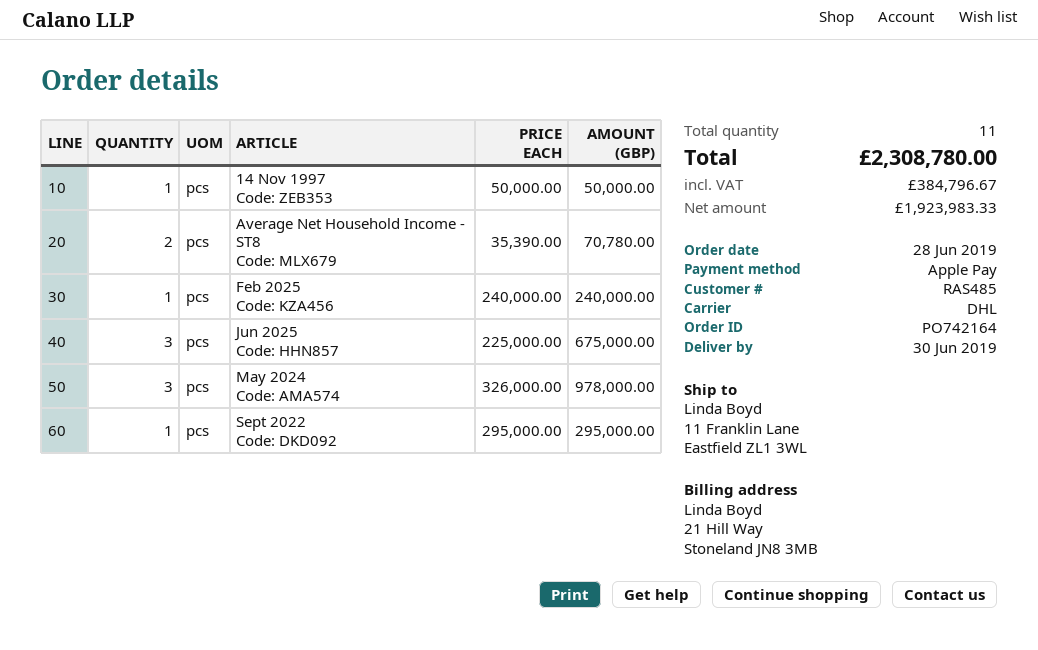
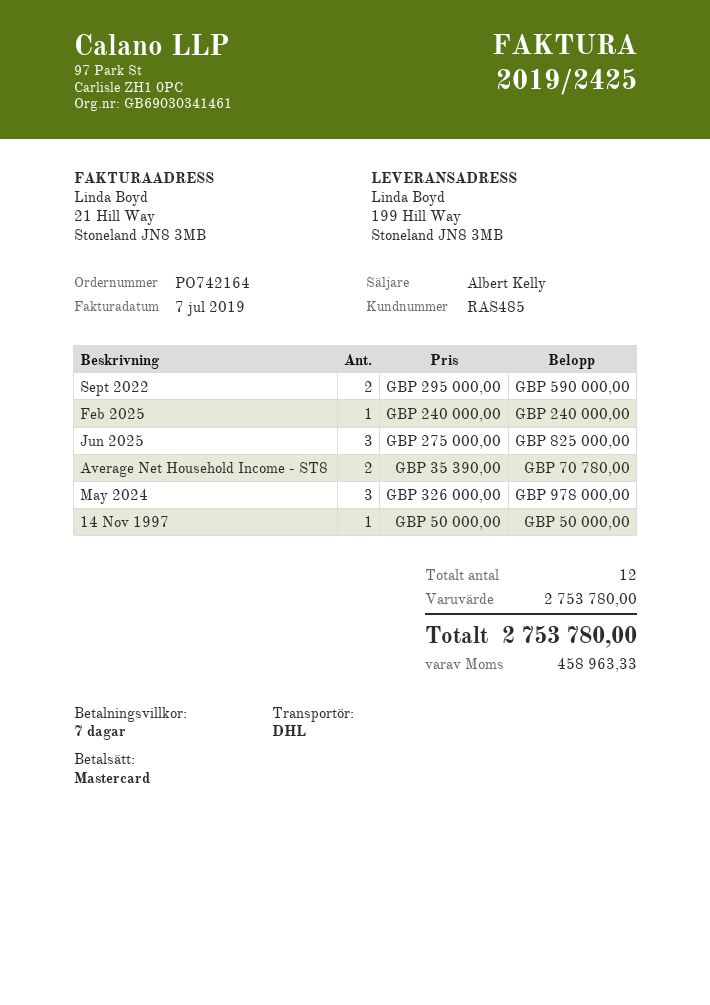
payment method: Apple Pay -> Mastercard
ship to: 11 Franklin Lane, Eastfield ZL1 3WL -> 199 Hill Way, Stoneland JN8 3MB
Jun 2025: 3 x 225000.00 = 675000.00 -> 3 x 275000.00 = 825000.00
Sept 2022: 1 x 295000.00 = 295000.00 -> 2 x 295000.00 = 590000.00
total quantity: 11 -> 12
tax: 384796.67 -> 458963.33
total: 2308780.00 -> 2753780.00

